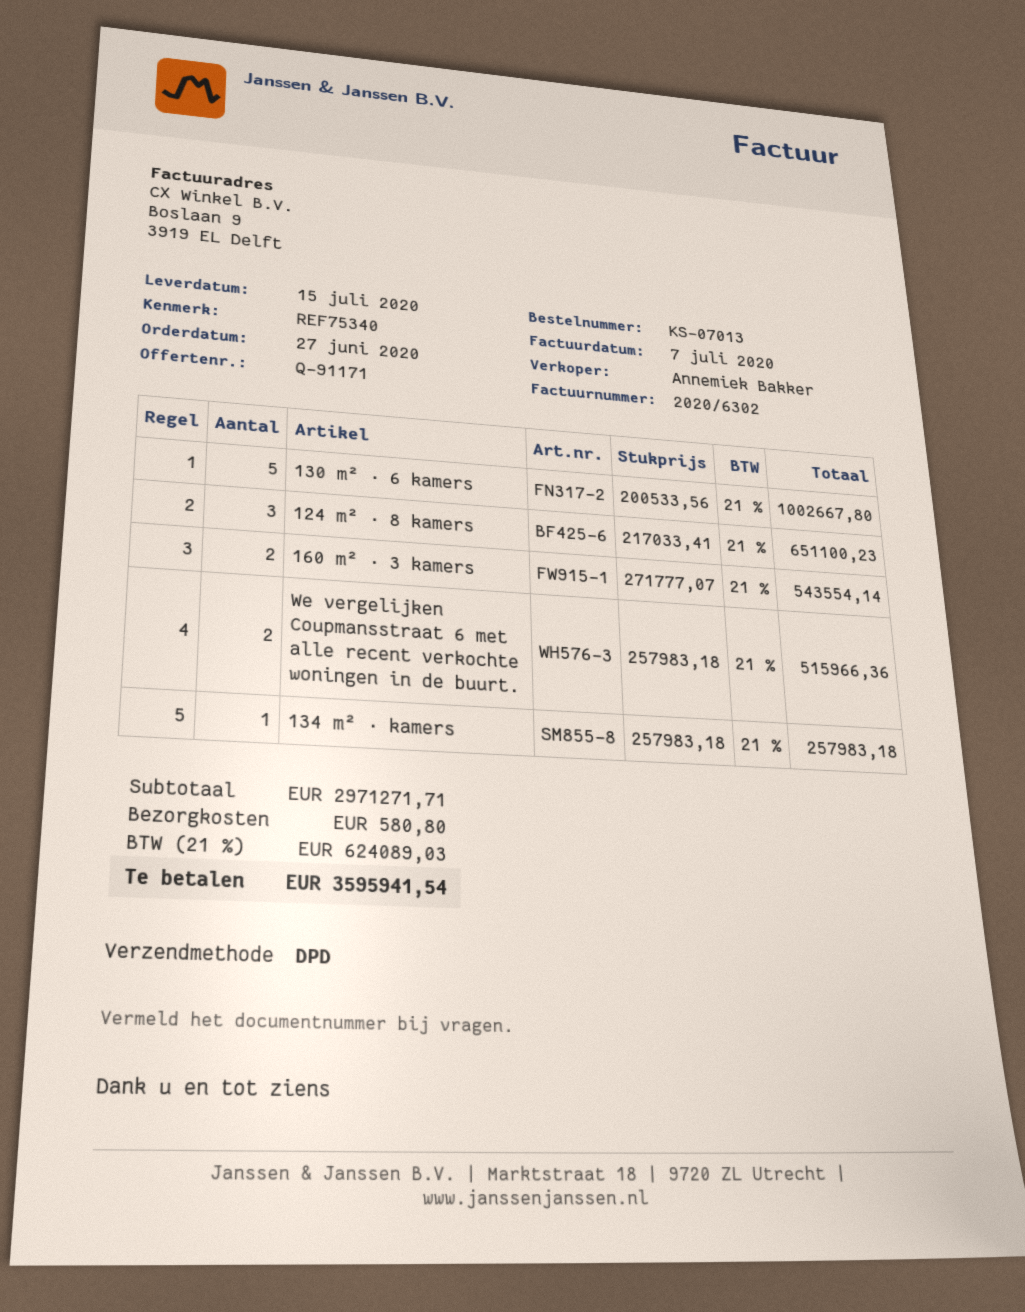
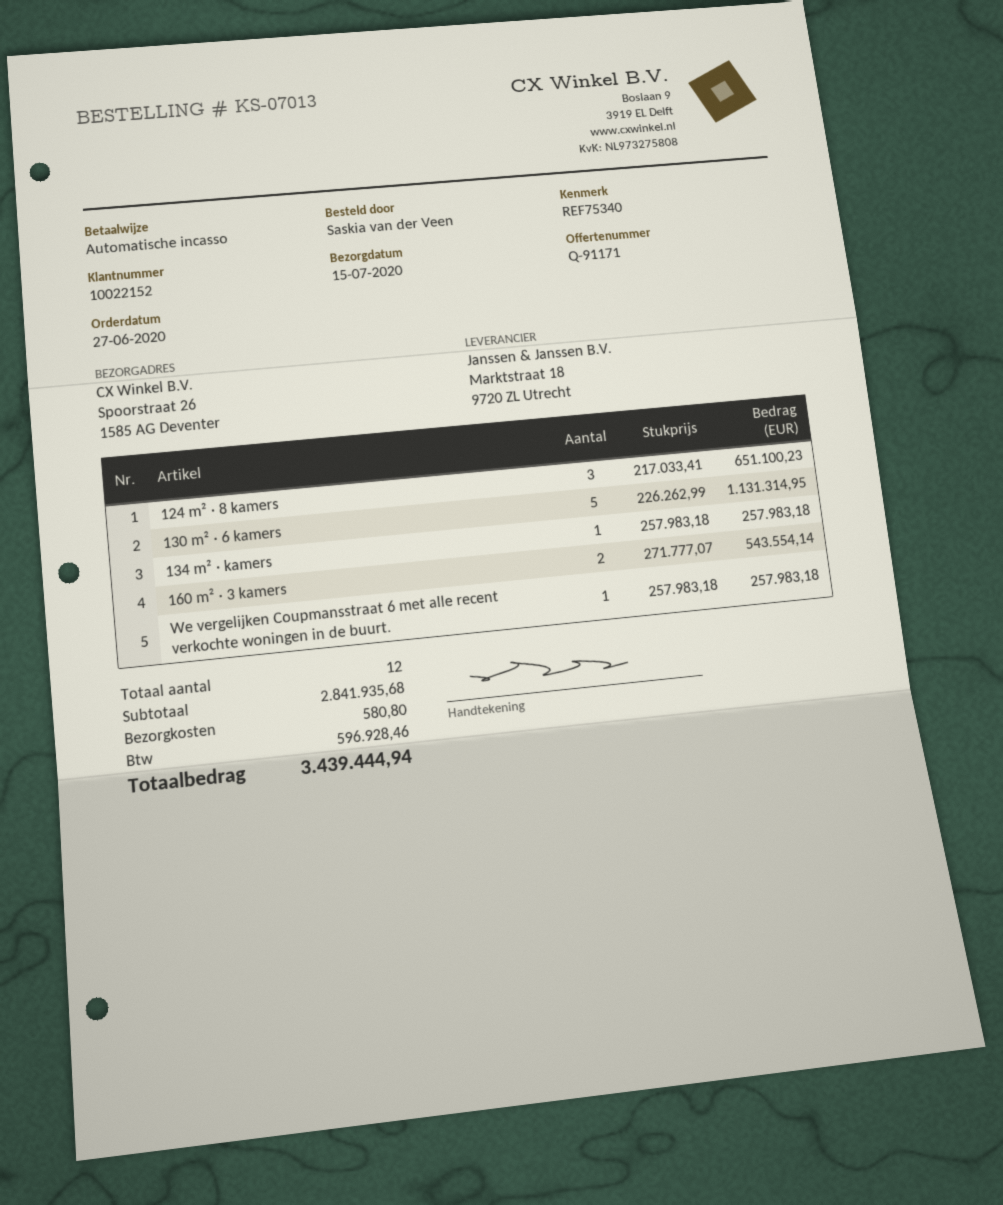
130 m² · 6 kamers: 5 x 200533.56 = 1002667.80 -> 5 x 226262.99 = 1131314.95
We vergelijken Coupmansstraat 6 met alle recent verkochte woningen in de buurt.: 2 x 257983.18 = 515966.36 -> 1 x 257983.18 = 257983.18
subtotal: 2971271.71 -> 2841935.68
tax: 624089.03 -> 596928.46
total: 3595941.54 -> 3439444.94

